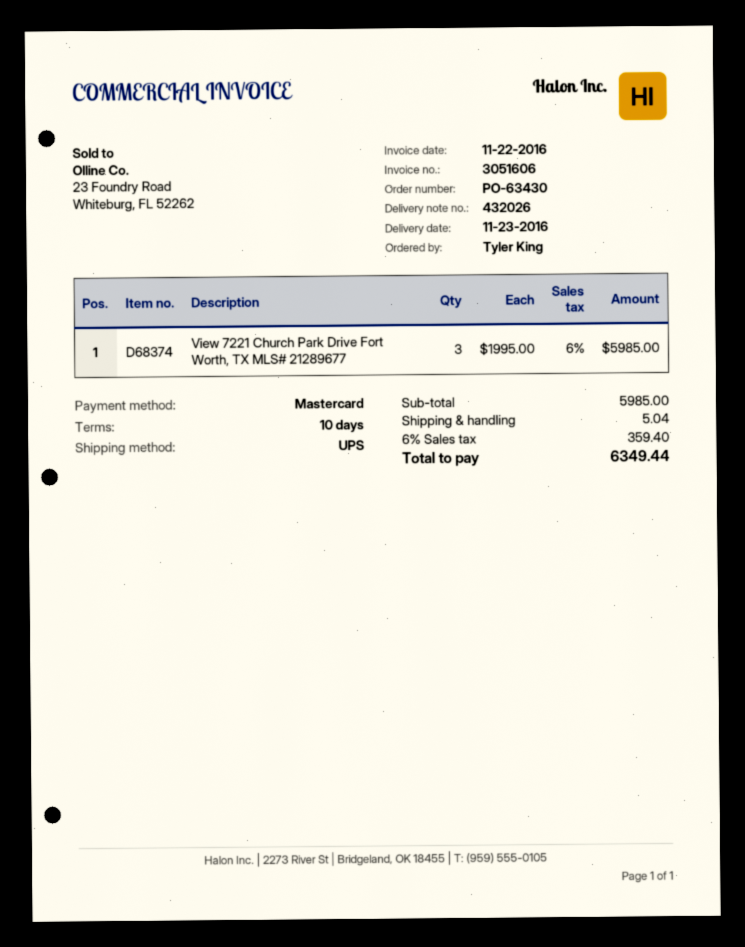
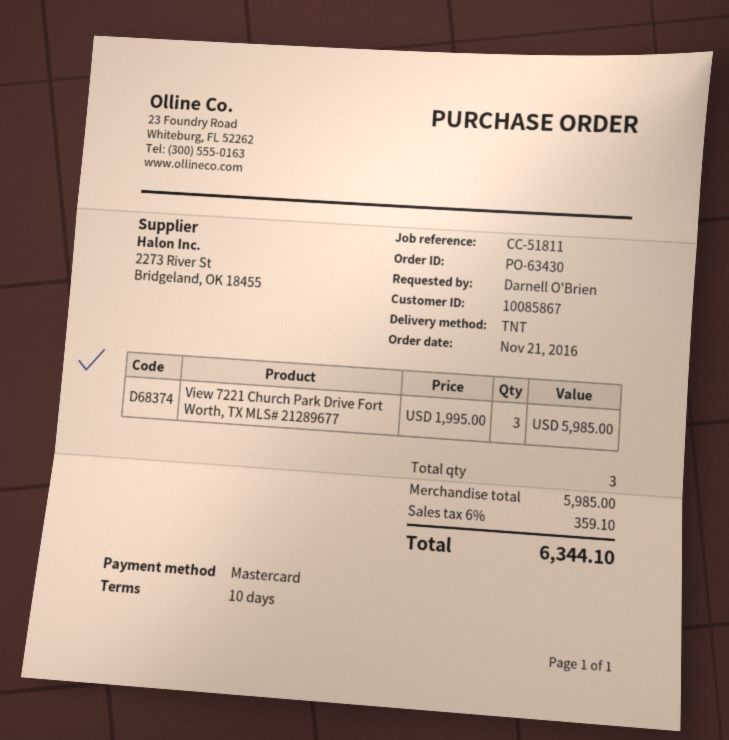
ordered by: Tyler King -> Darnell O'Brien
shipping method: UPS -> TNT
shipping: 5.04 -> none
tax: 6% = 359.40 -> 6% = 359.10
total: 6349.44 -> 6344.10

